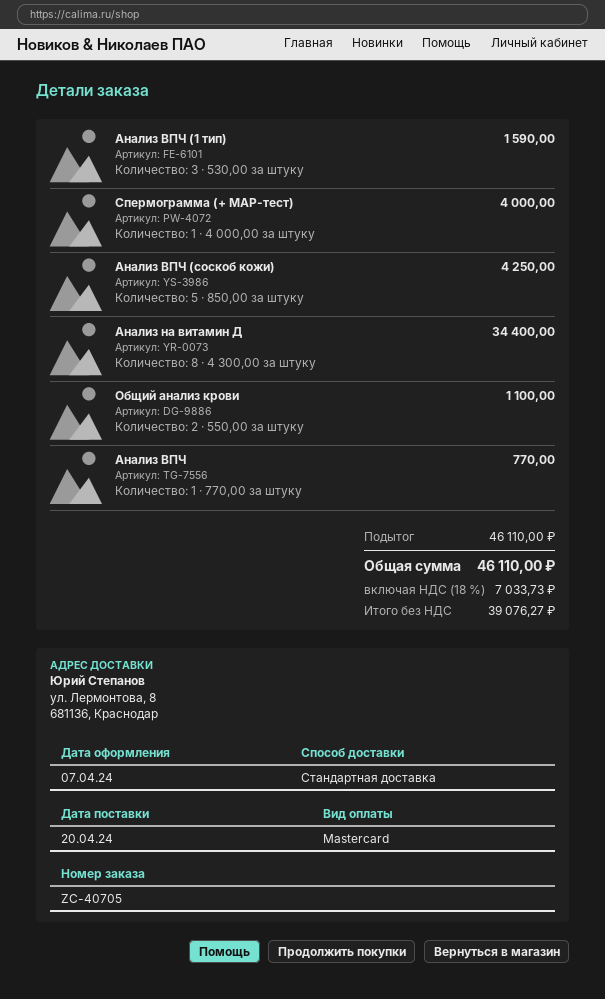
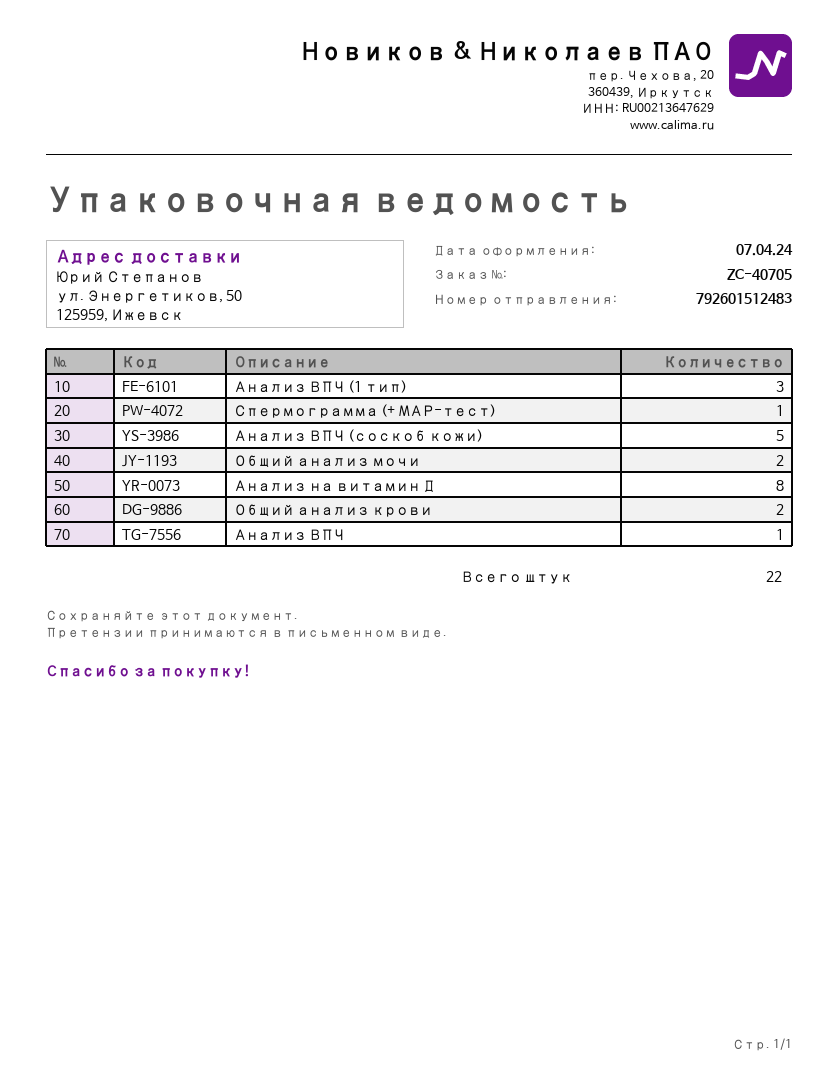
ship to: ул. Лермонтова, 8, 681136, Краснодар -> ул. Энергетиков, 50, 125959, Ижевск
Общий анализ мочи: none -> 2

